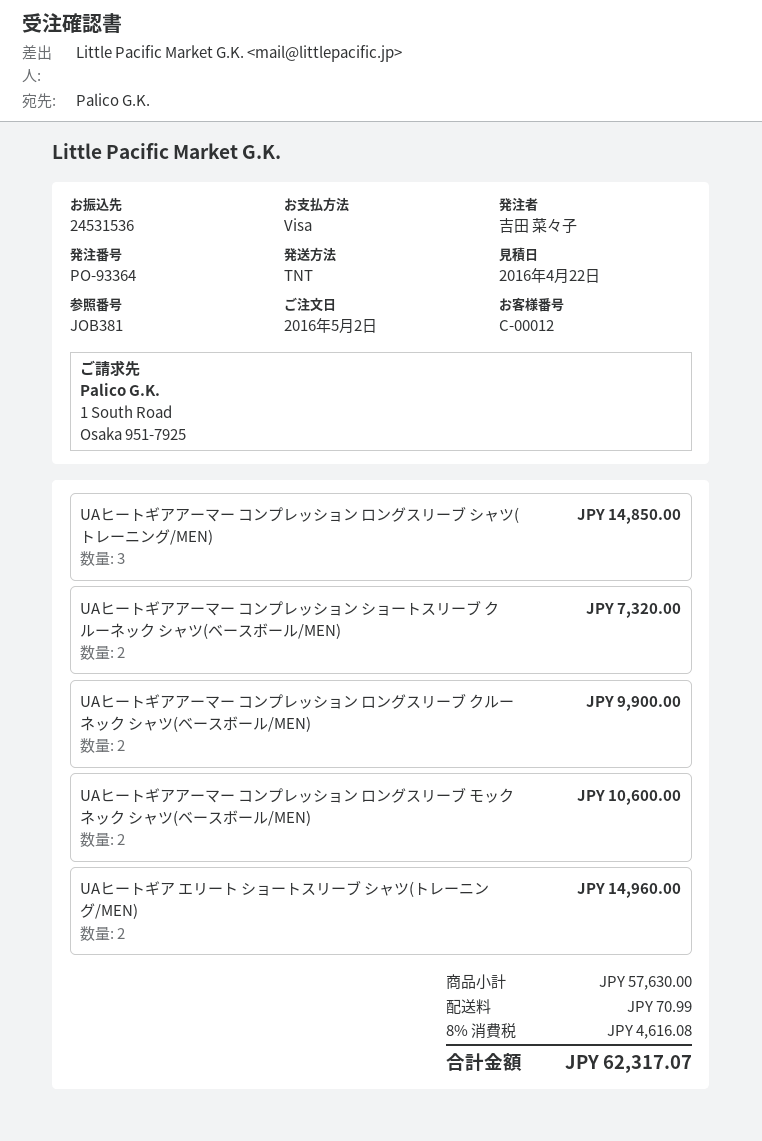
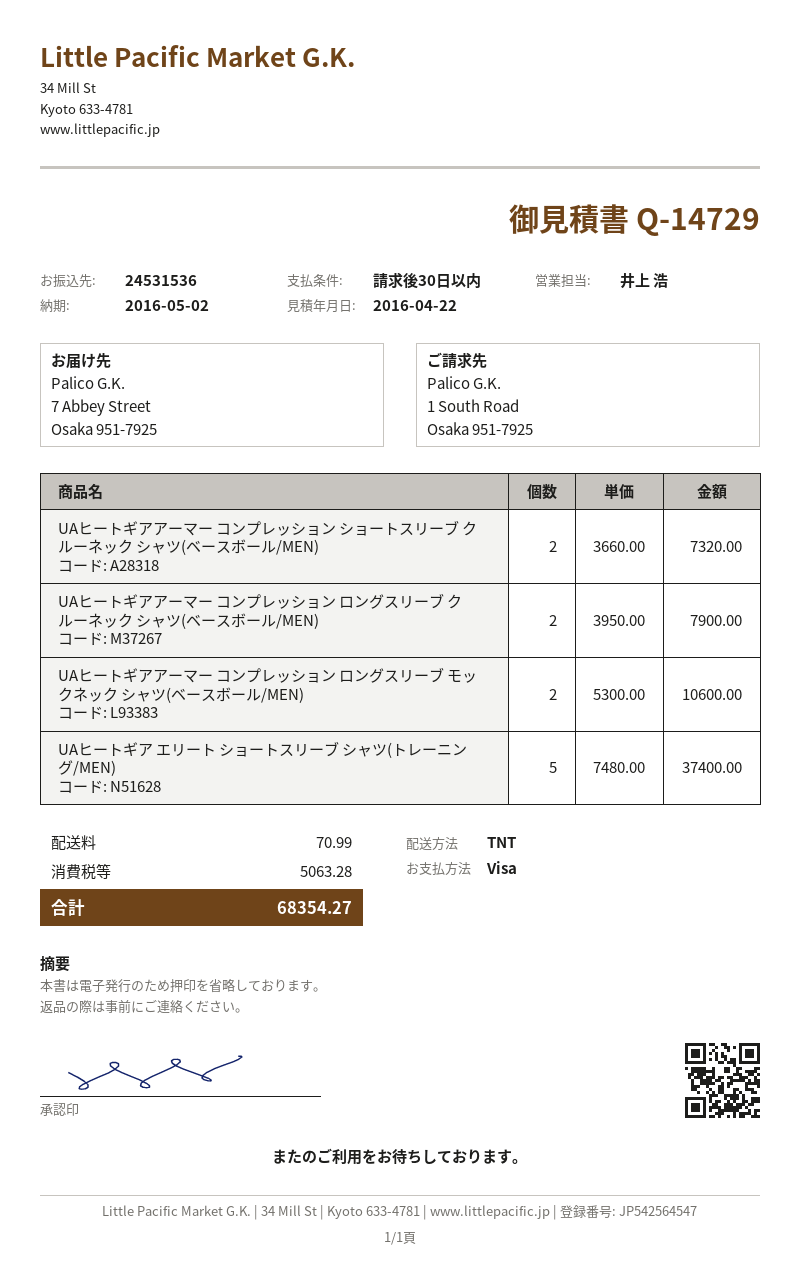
UAヒートギアアーマー コンプレッション ロングスリーブ シャツ(トレーニング/MEN): 3 for 14850.00 -> none
UAヒートギアアーマー コンプレッション ロングスリーブ クルーネック シャツ(ベースボール/MEN): 2 for 9900.00 -> 2 for 7900.00
UAヒートギア エリート ショートスリーブ シャツ(トレーニング/MEN): 2 for 14960.00 -> 5 for 37400.00
tax: 4616.08 -> 5063.28
total: 62317.07 -> 68354.27

